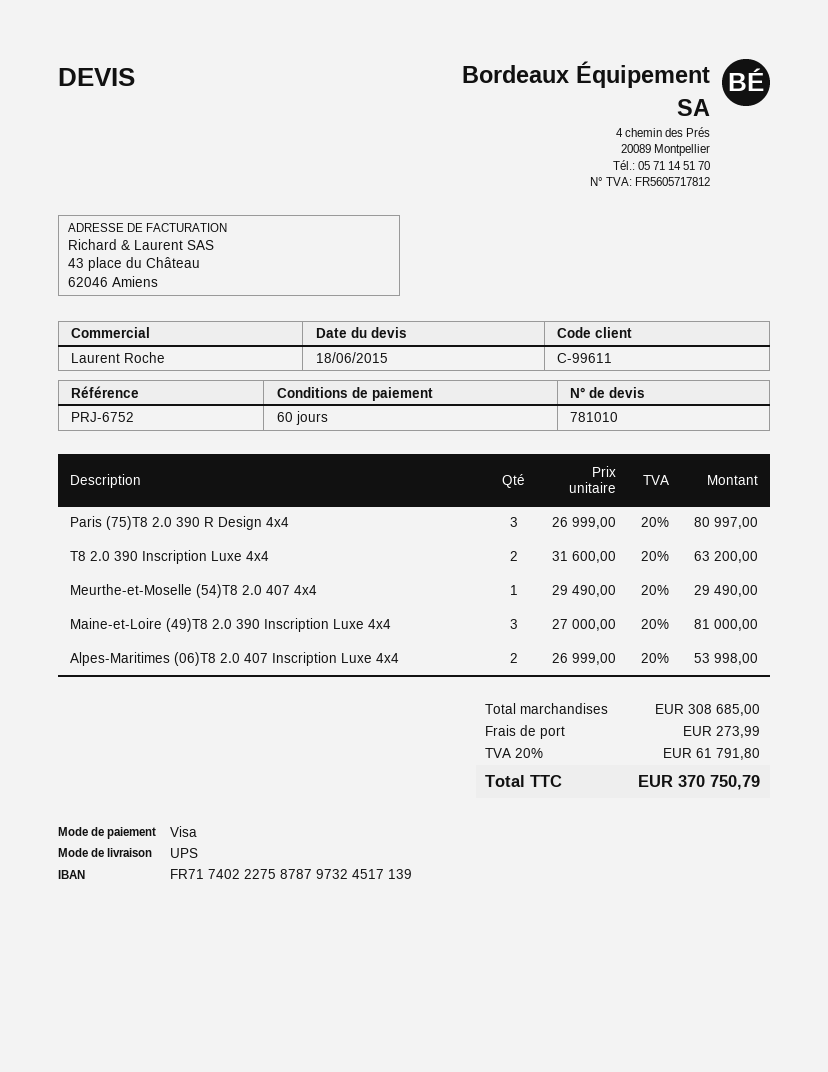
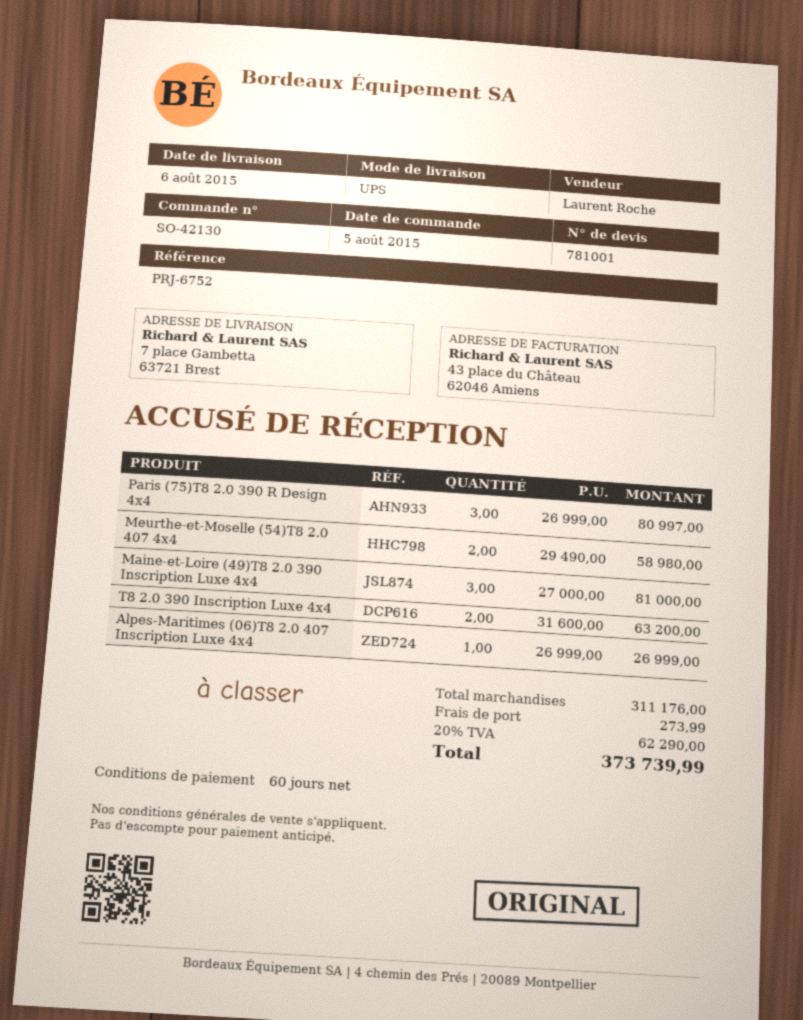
quote number: 781010 -> 781001
Meurthe-et-Moselle (54)T8 2.0 407 4x4: 1 x 29490.00 = 29490.00 -> 2 x 29490.00 = 58980.00
Alpes-Maritimes (06)T8 2.0 407 Inscription Luxe 4x4: 2 x 26999.00 = 53998.00 -> 1 x 26999.00 = 26999.00
subtotal: 308685.00 -> 311176.00
tax: 20% = 61791.80 -> 20% = 62290.00
total: 370750.79 -> 373739.99

